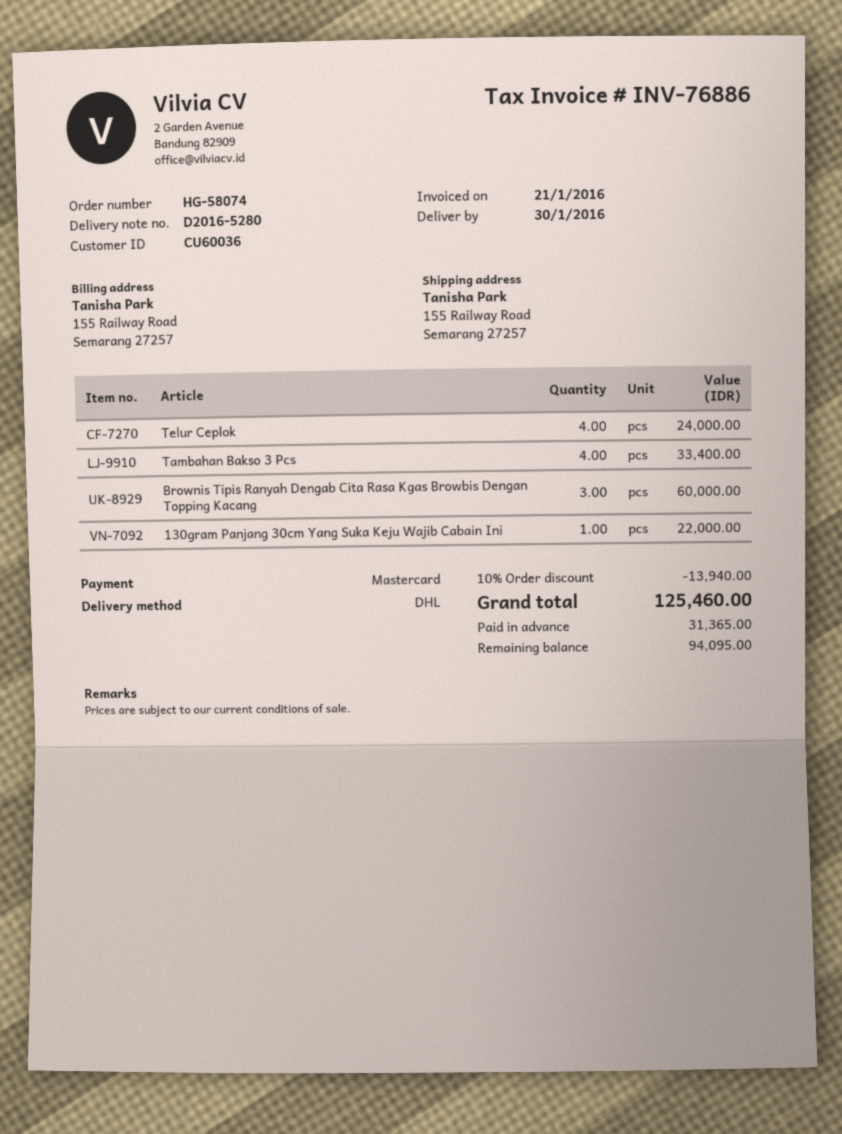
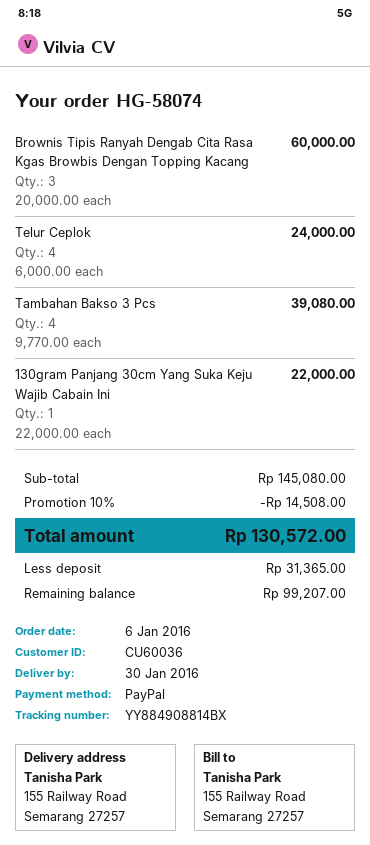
payment method: Mastercard -> PayPal
Tambahan Bakso 3 Pcs: 4 for 33400.00 -> 4 for 39080.00
discount: 10% = 13940.00 -> 10% = 14508.00
total: 125460.00 -> 130572.00
balance: 94095.00 -> 99207.00

